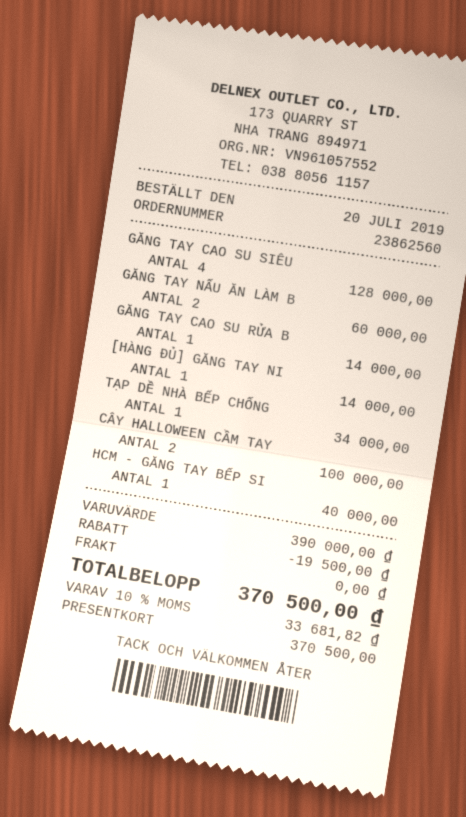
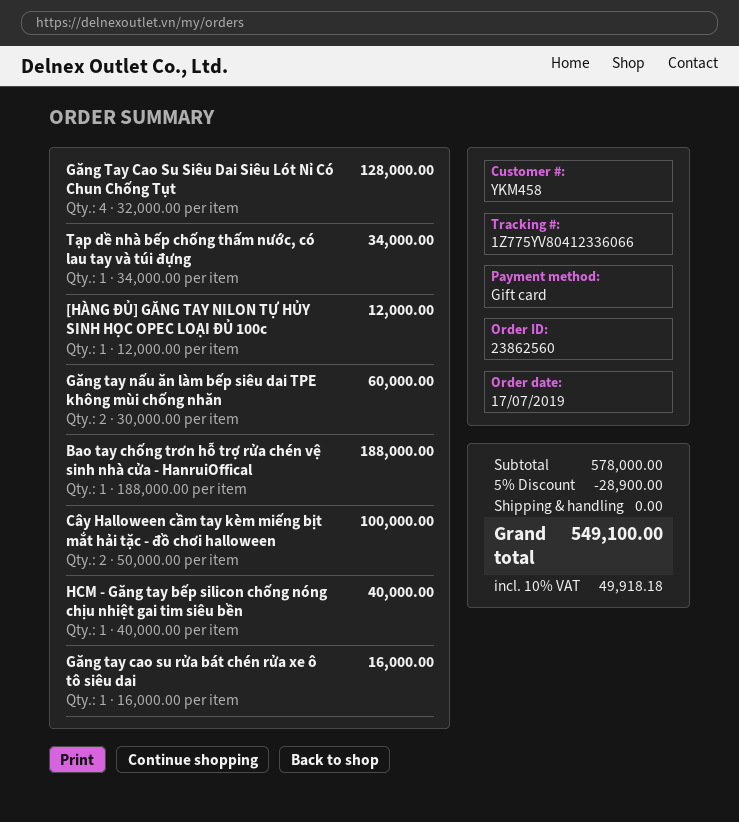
order date: 2019-07-20 -> 2019-07-17
GĂNG TAY CAO SU RỬA B: 1 for 14000.00 -> 1 for 16000.00
[HÀNG ĐỦ] GĂNG TAY NI: 1 for 14000.00 -> 1 for 12000.00
Bao tay chống trơn hỗ trợ rửa chén vệ sinh nhà cửa - HanruiOffical: none -> 1 for 188000.00
subtotal: 390000.00 -> 578000.00
discount: 19500.00 -> 28900.00
tax: 10% = 33681.82 -> 10% = 49918.18
total: 370500.00 -> 549100.00

